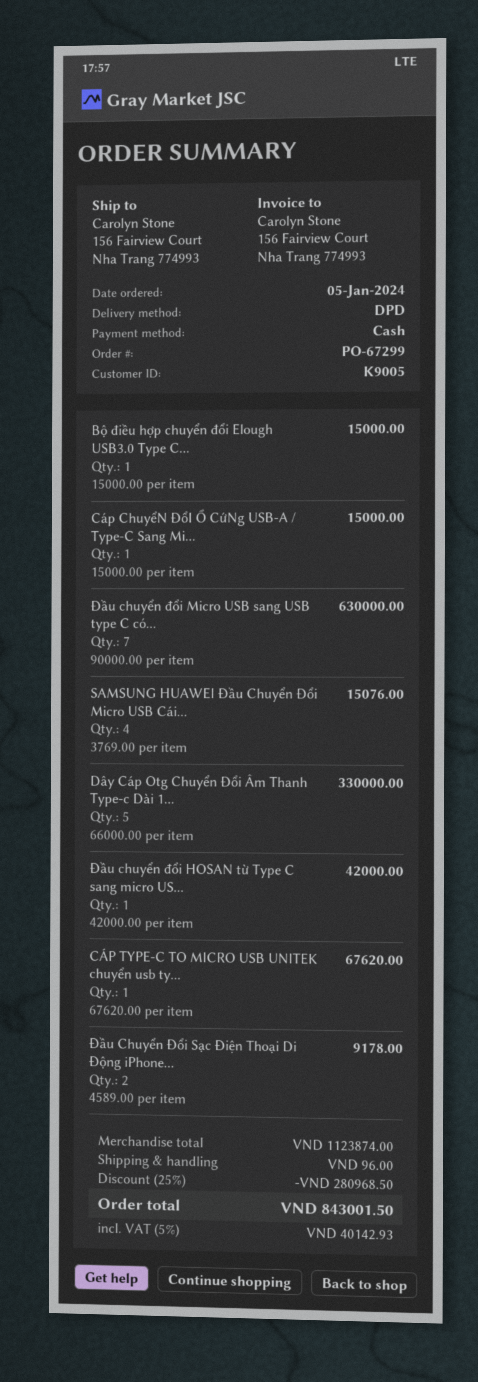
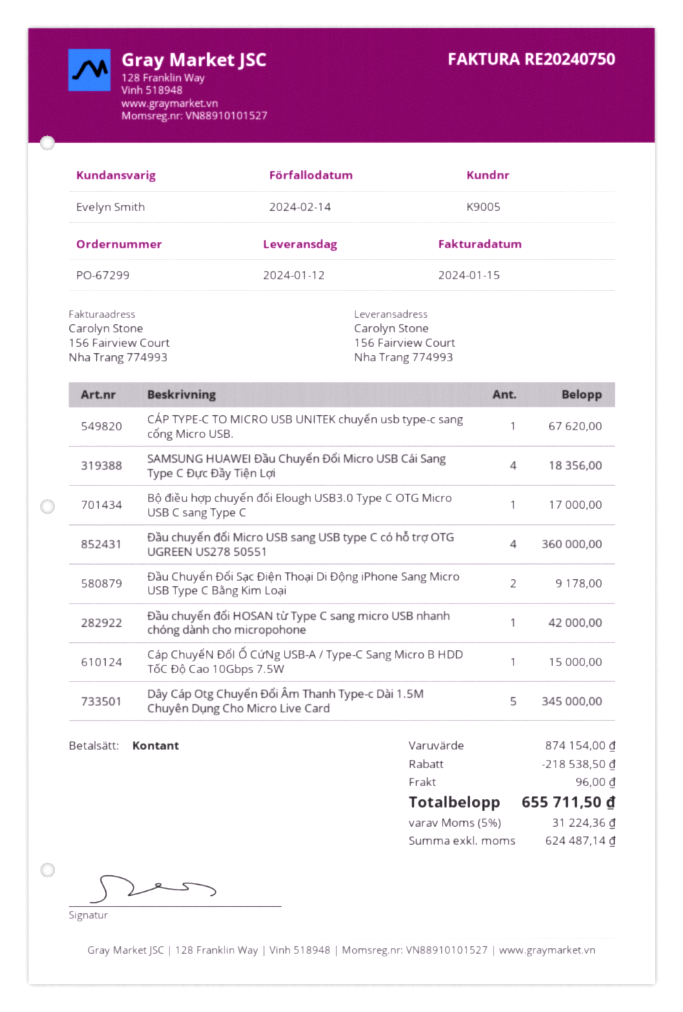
Bộ điều hợp chuyển đổi Elough USB3.0 Type C...: 1 for 15000.00 -> 1 for 17000.00
Đầu chuyển đổi Micro USB sang USB type C có...: 7 for 630000.00 -> 4 for 360000.00
SAMSUNG HUAWEI Đầu Chuyển Đổi Micro USB Cái...: 4 for 15076.00 -> 4 for 18356.00
Dây Cáp Otg Chuyển Đổi Âm Thanh Type-c Dài 1...: 5 for 330000.00 -> 5 for 345000.00
subtotal: 1123874.00 -> 874154.00
discount: 280968.50 -> 218538.50
tax: 5% = 40142.93 -> 5% = 31224.36
total: 843001.50 -> 655711.50

